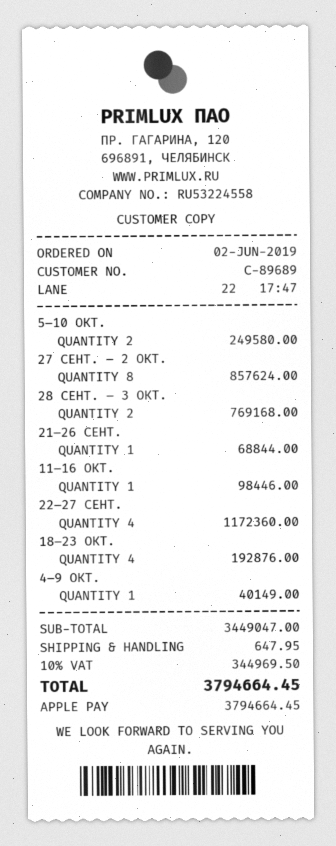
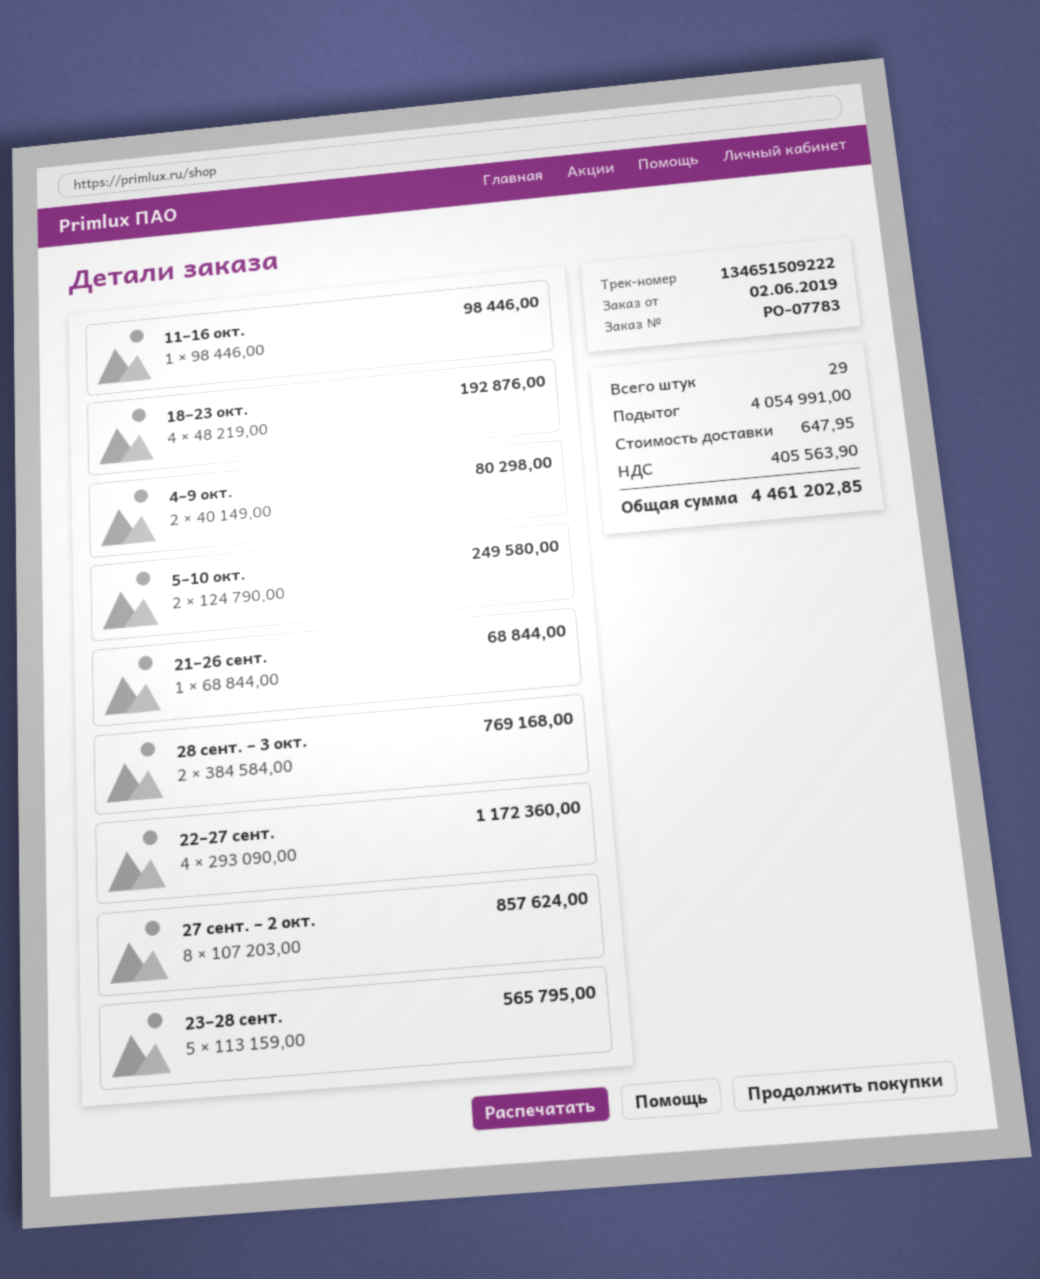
4–9 ОКТ.: 1 for 40149.00 -> 2 for 80298.00
23–28 сент.: none -> 5 for 565795.00
subtotal: 3449047.00 -> 4054991.00
tax: 344969.50 -> 405563.90
total: 3794664.45 -> 4461202.85

